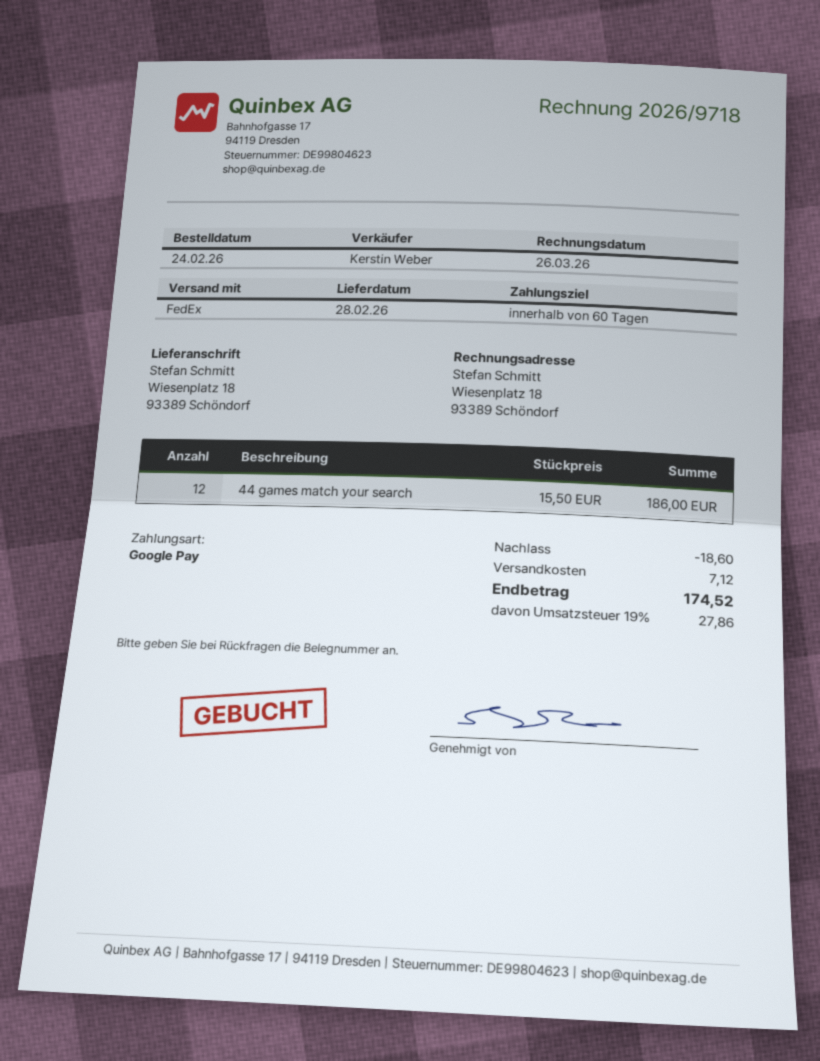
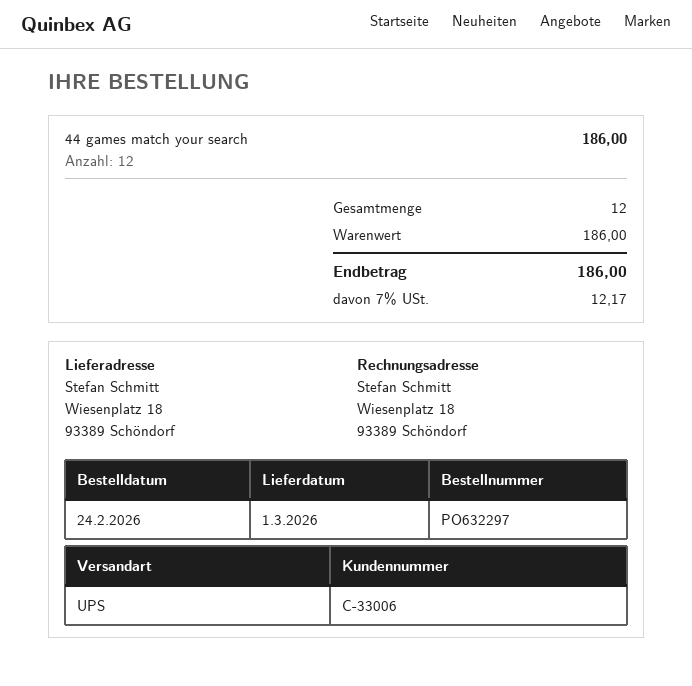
delivery date: 2026-02-28 -> 2026-03-01
shipping method: FedEx -> UPS
discount: 18.60 -> none
shipping: 7.12 -> none
tax: 19% = 27.86 -> 7% = 12.17
total: 174.52 -> 186.00

